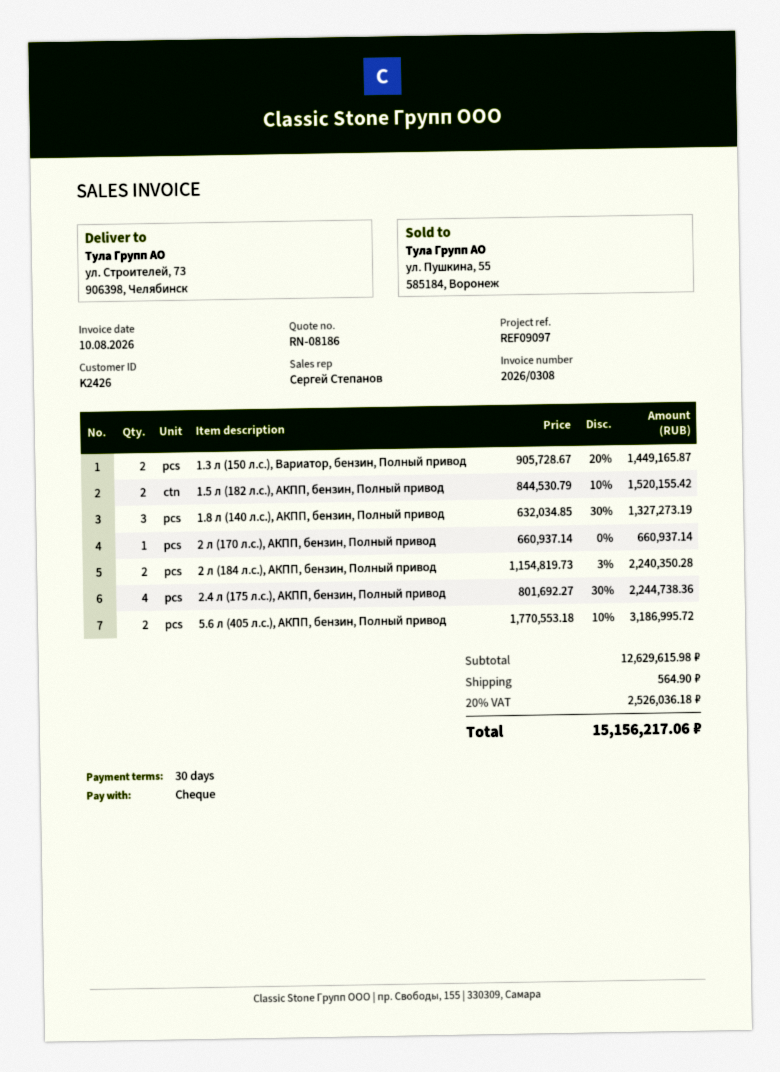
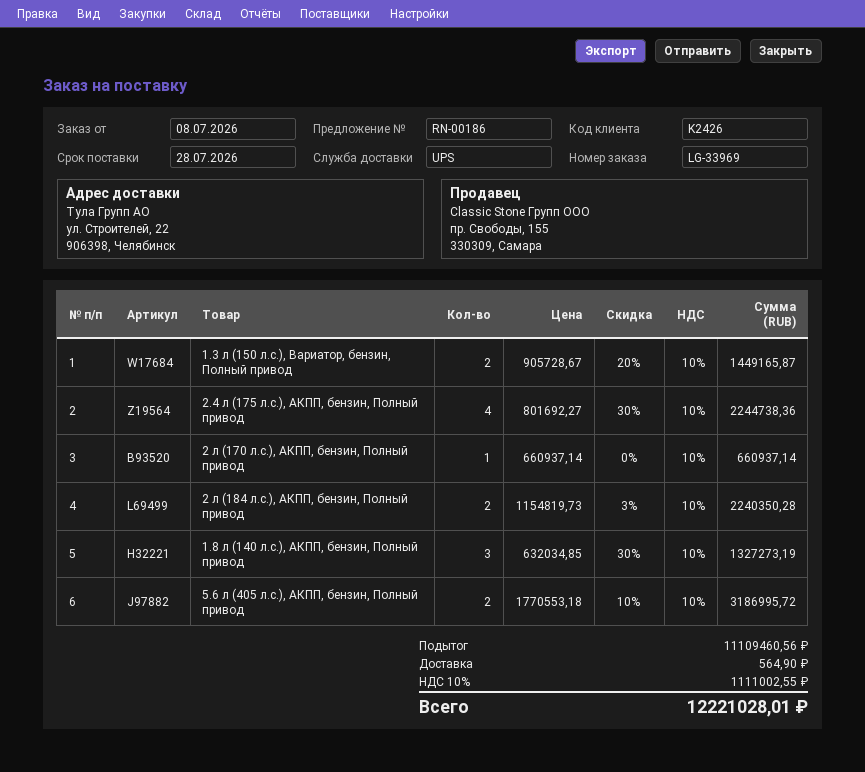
quote number: RN-08186 -> RN-00186
ship to: ул. Строителей, 73, 906398, Челябинск -> ул. Строителей, 22, 906398, Челябинск
1.5 л (182 л.с.), АКПП, бензин, Полный привод: 2 x 844530.79 - 10% = 1520155.42 -> none
subtotal: 12629615.98 -> 11109460.56
tax: 20% = 2526036.18 -> 10% = 1111002.55
total: 15156217.06 -> 12221028.01

